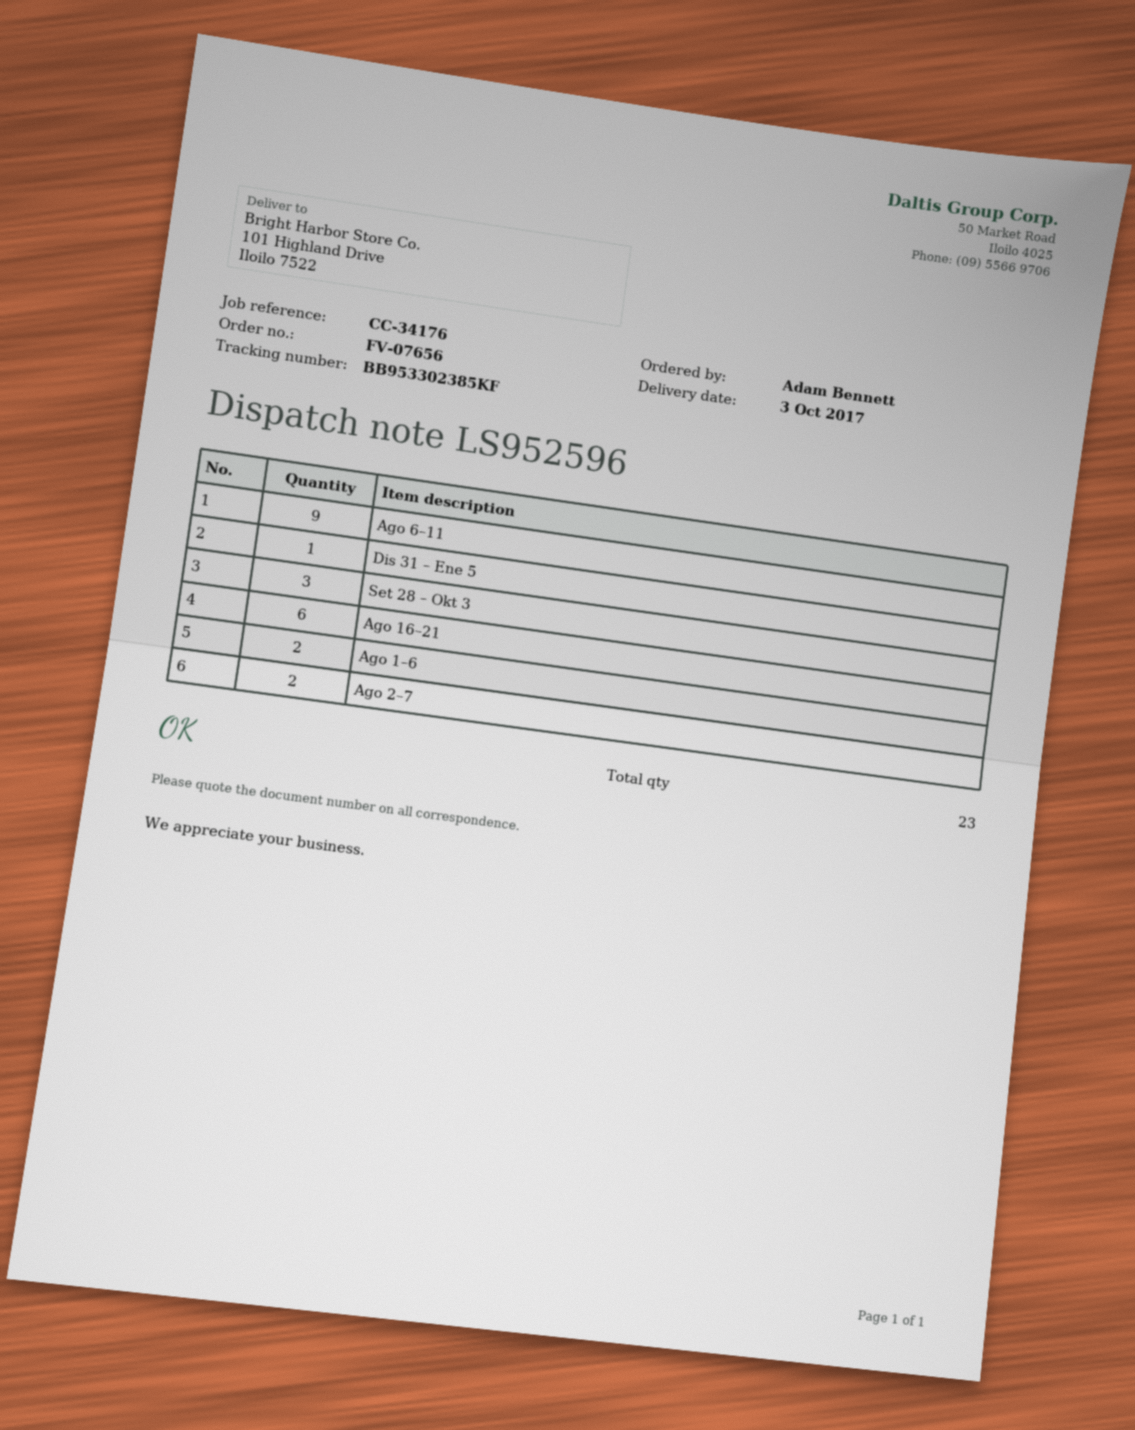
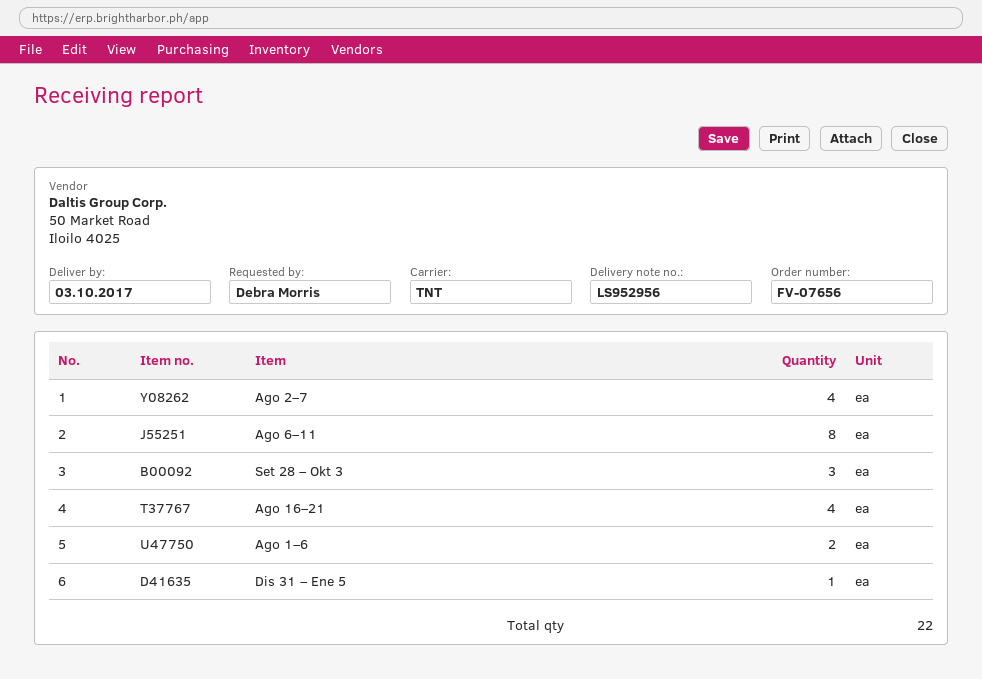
delivery note number: LS952596 -> LS952956
ordered by: Adam Bennett -> Debra Morris
Ago 6–11: 9 -> 8
Ago 16–21: 6 -> 4
Ago 2–7: 2 -> 4
total quantity: 23 -> 22

